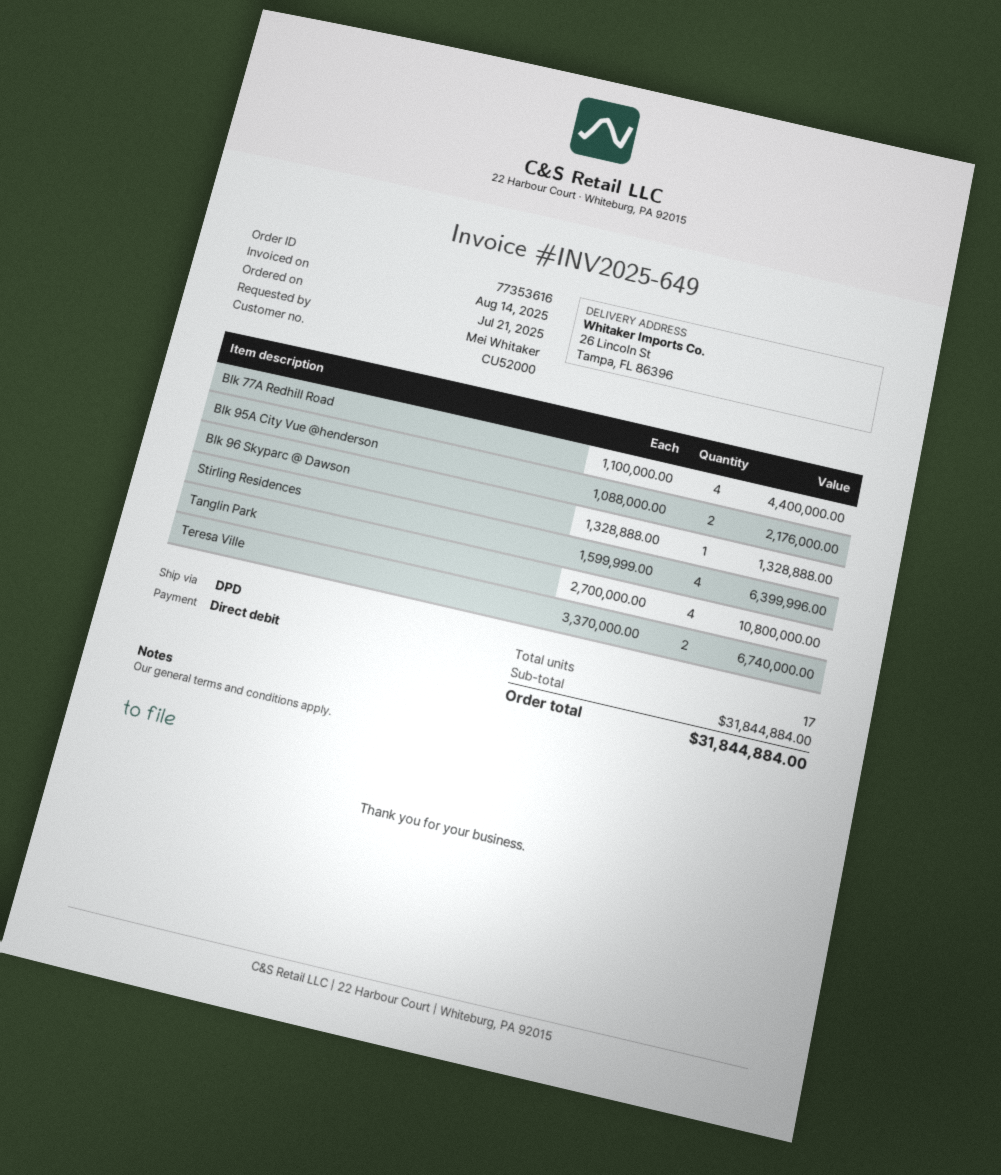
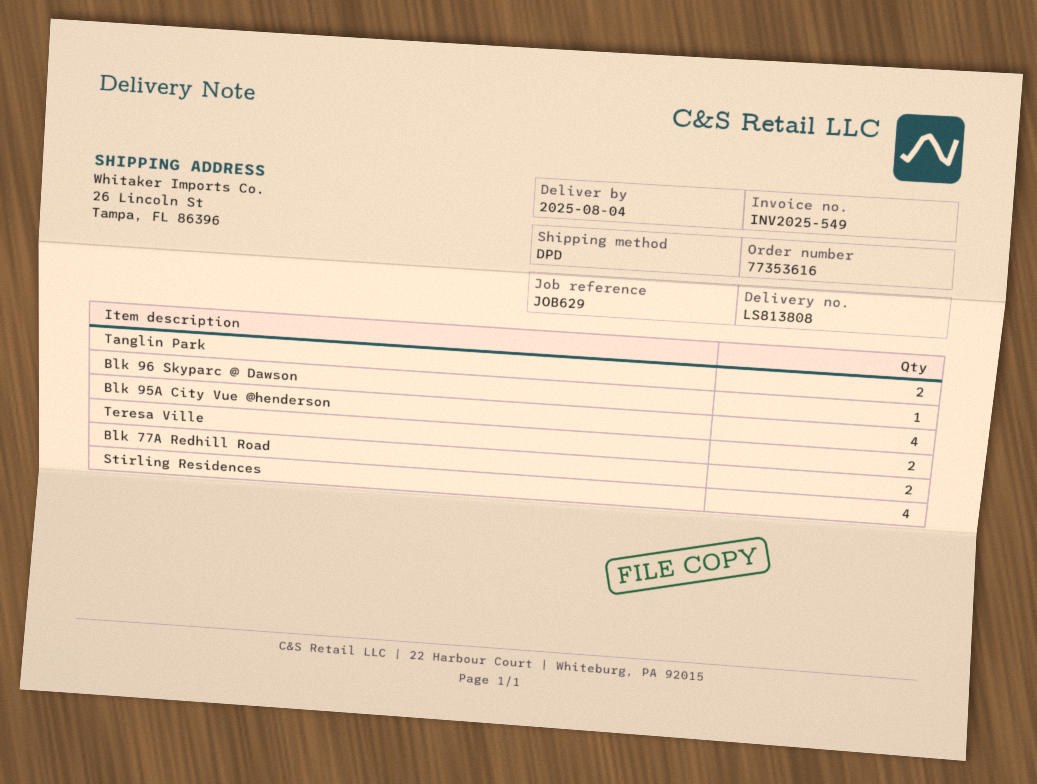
invoice number: INV2025-649 -> INV2025-549
Blk 77A Redhill Road: 4 -> 2
Blk 95A City Vue @henderson: 2 -> 4
Tanglin Park: 4 -> 2

